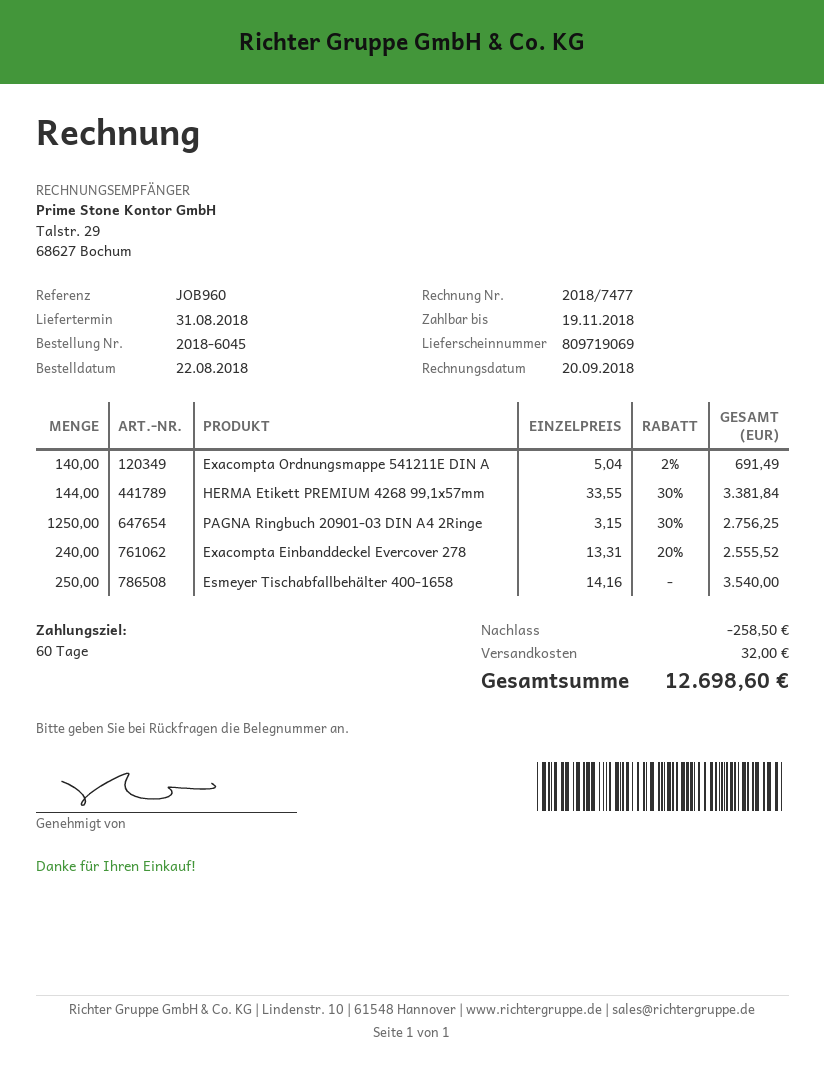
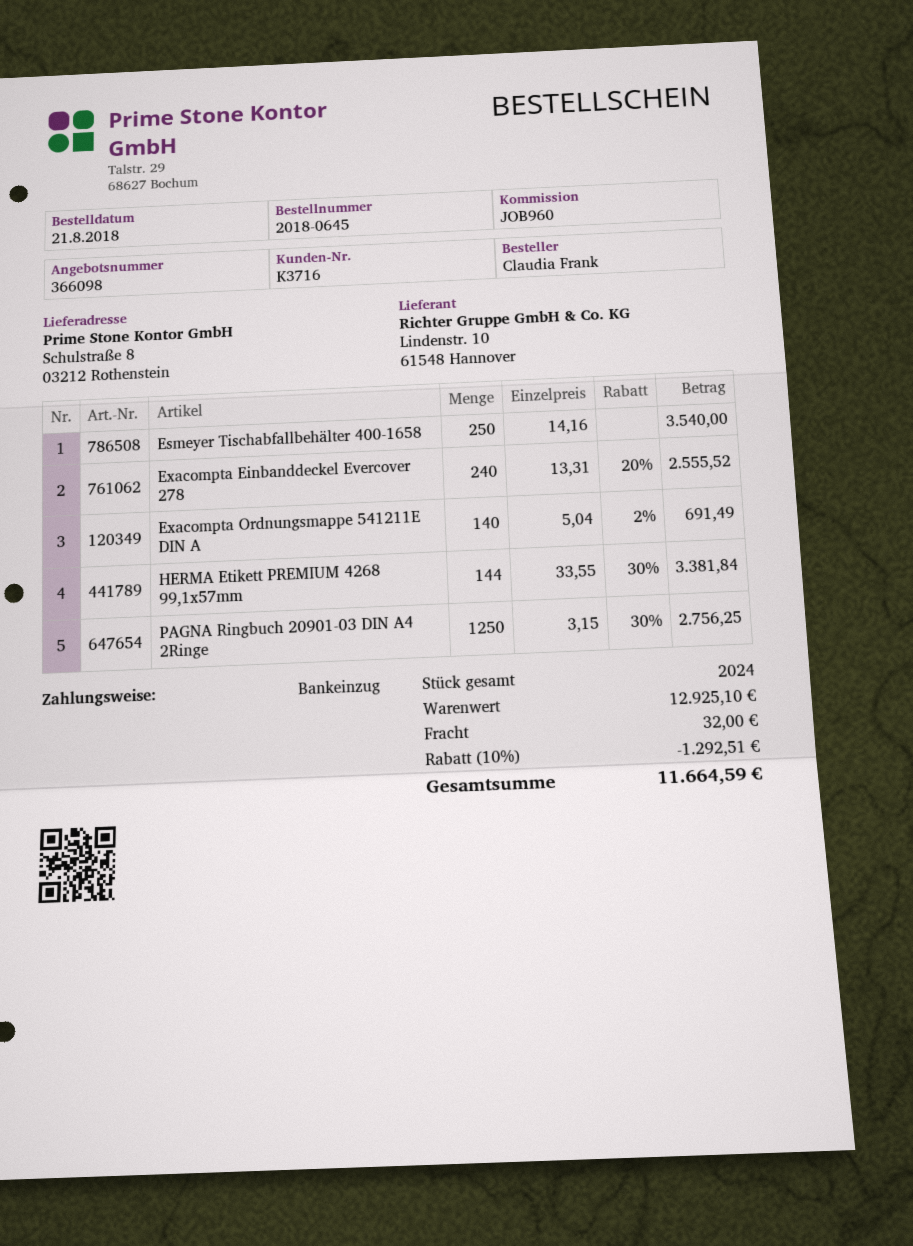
order number: 2018-6045 -> 2018-0645
order date: 2018-08-22 -> 2018-08-21
discount: 258.50 -> 1292.51
total: 12698.60 -> 11664.59

